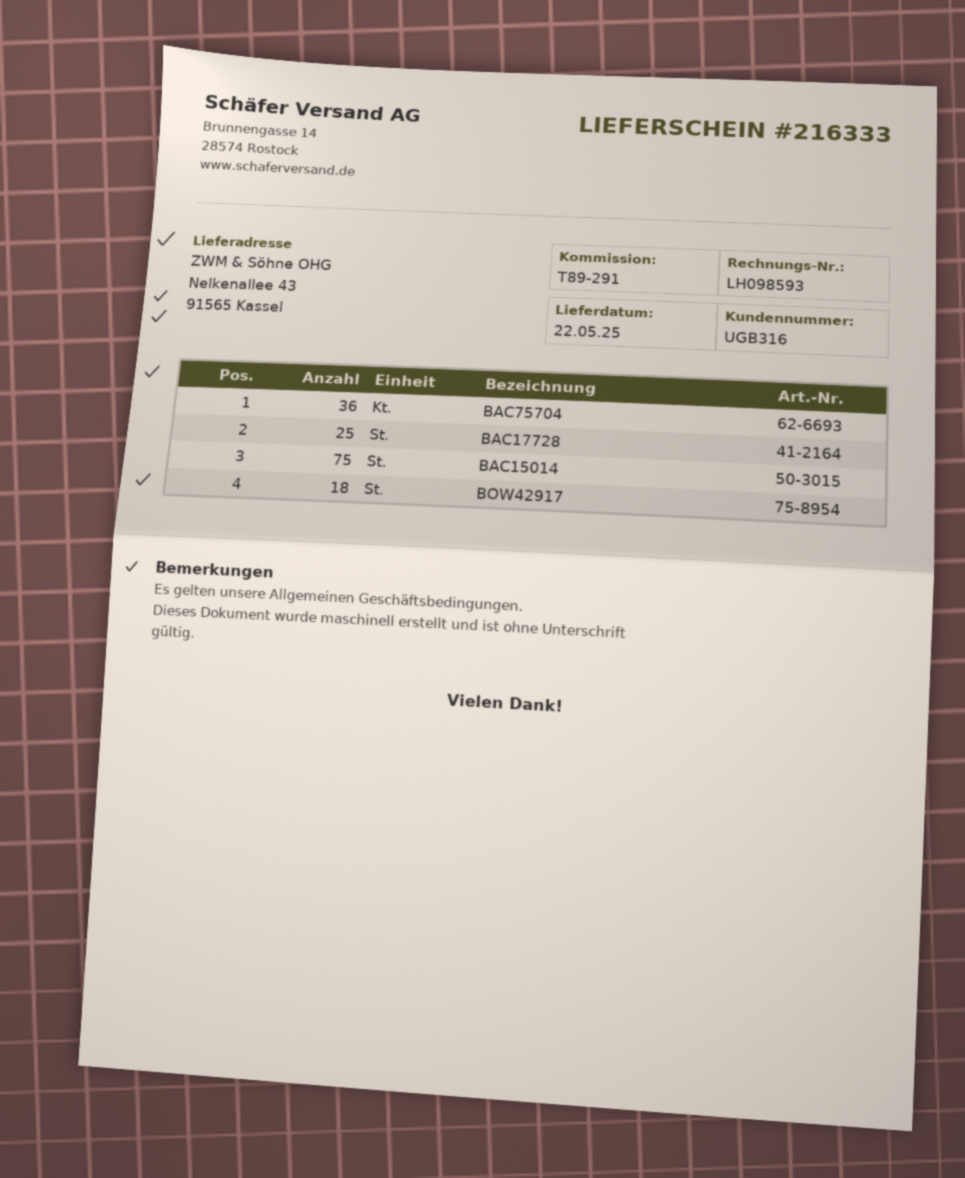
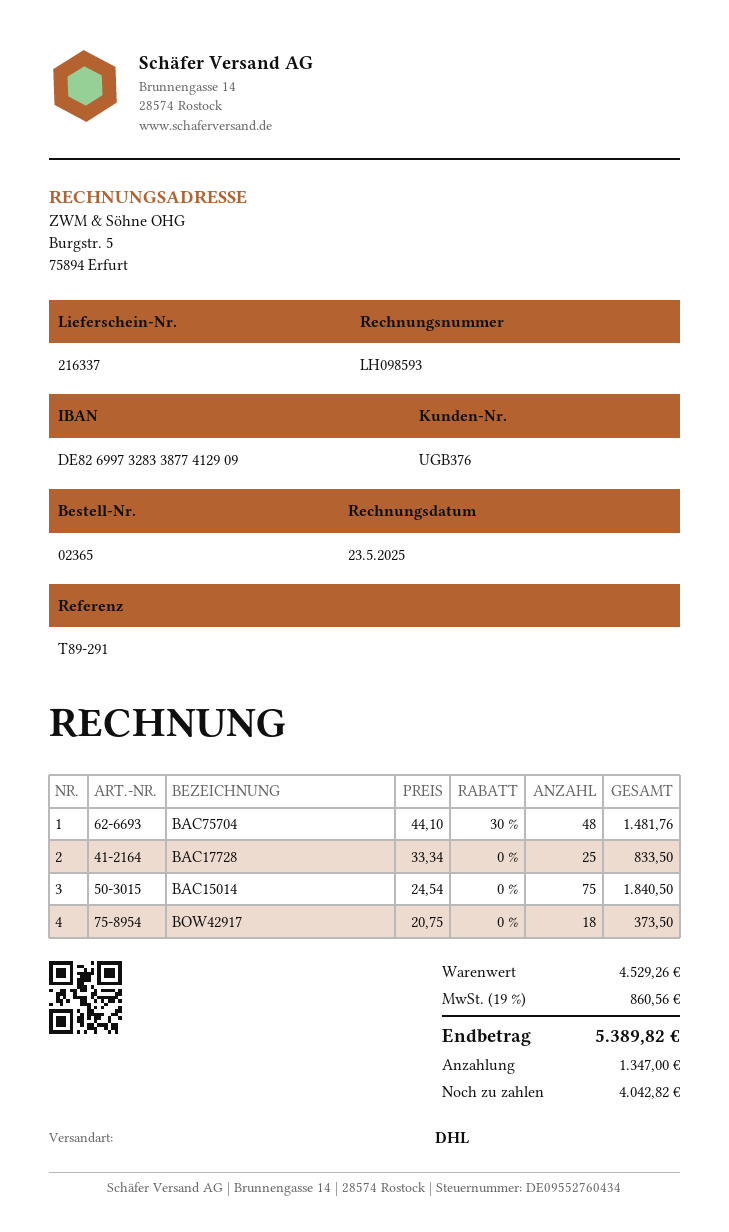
delivery note number: 216333 -> 216337
customer number: UGB316 -> UGB376
BAC75704: 36 -> 48

